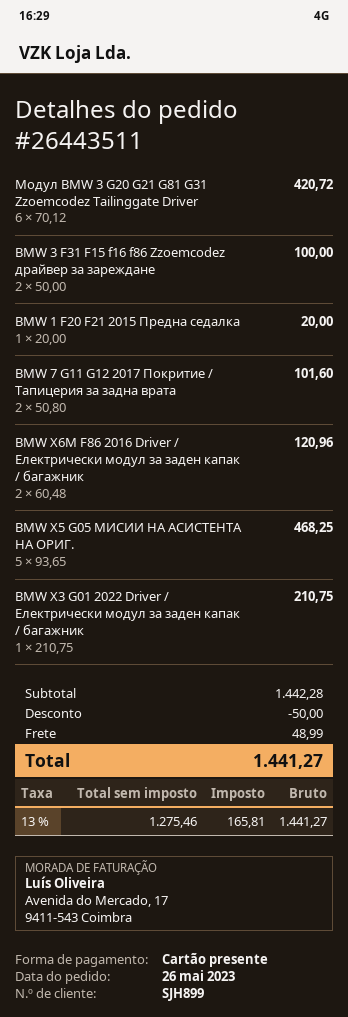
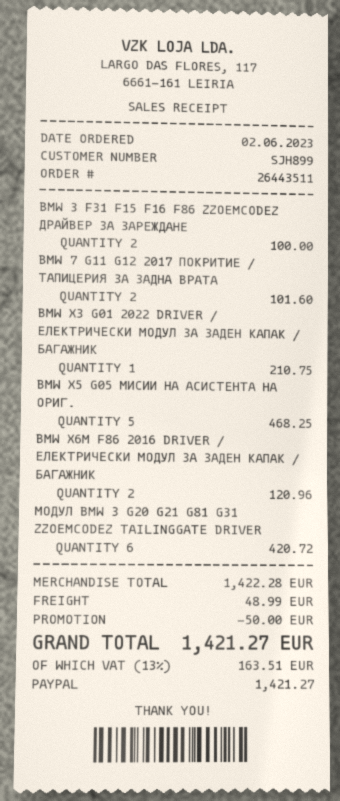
order date: 2023-05-26 -> 2023-06-02
payment method: gift card -> PayPal
BMW 1 F20 F21 2015 Предна седалка: 1 for 20.00 -> none
subtotal: 1442.28 -> 1422.28
tax: 13% = 165.81 -> 13% = 163.51
total: 1441.27 -> 1421.27

